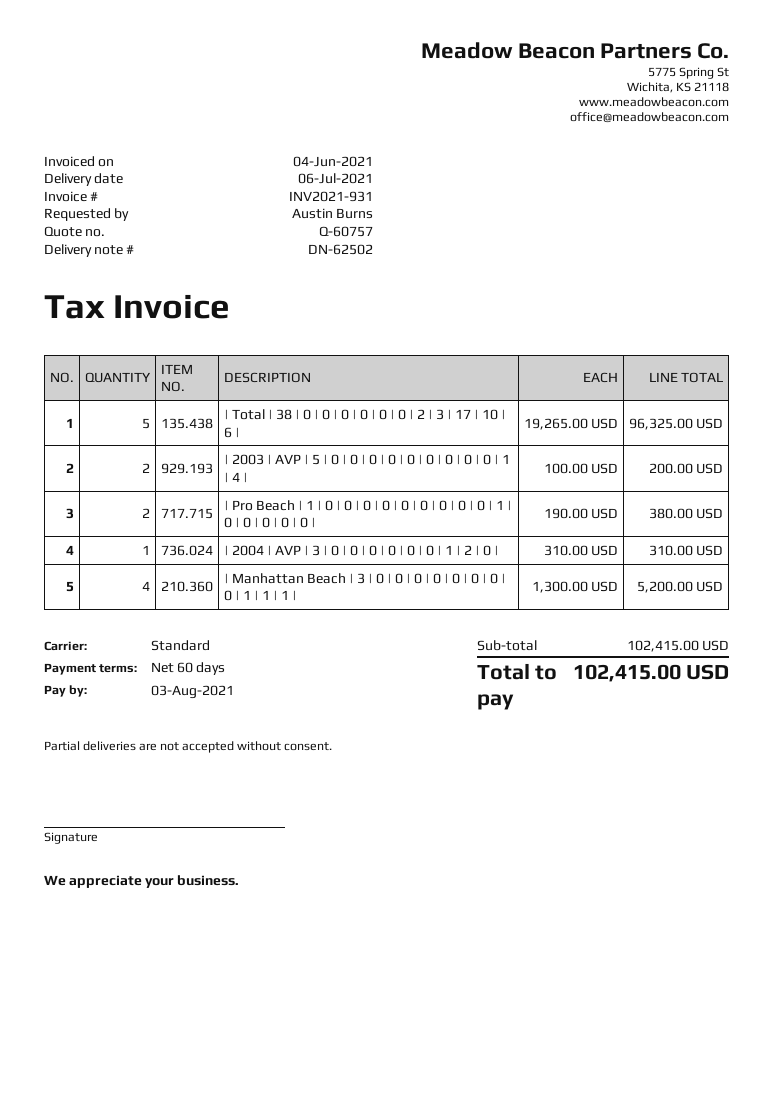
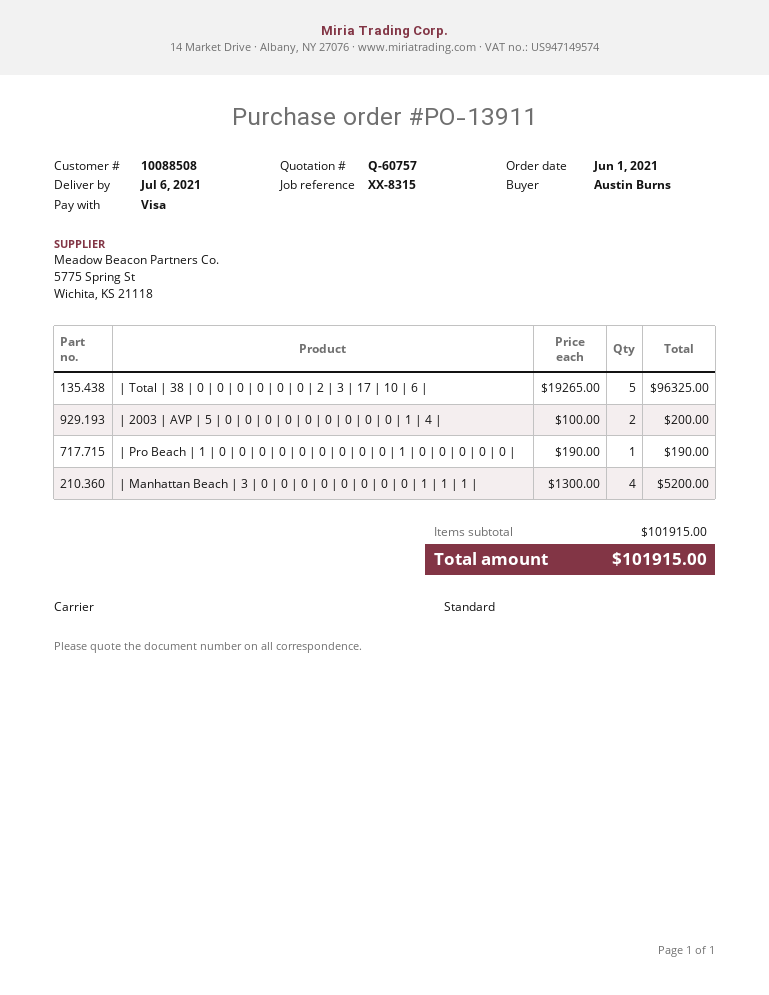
| Pro Beach | 1 | 0 | 0 | 0 | 0 | 0 | 0 | 0 | 0 | 0 | 1 | 0 | 0 | 0 | 0 | 0 |: 2 x 190.00 = 380.00 -> 1 x 190.00 = 190.00
| 2004 | AVP | 3 | 0 | 0 | 0 | 0 | 0 | 0 | 1 | 2 | 0 |: 1 x 310.00 = 310.00 -> none
subtotal: 102415.00 -> 101915.00
total: 102415.00 -> 101915.00

